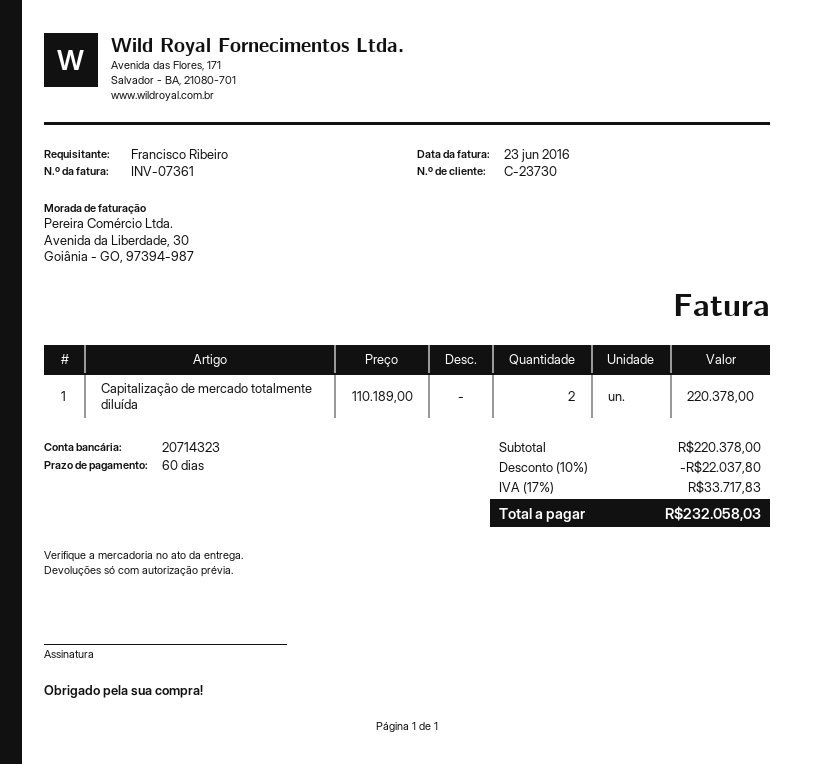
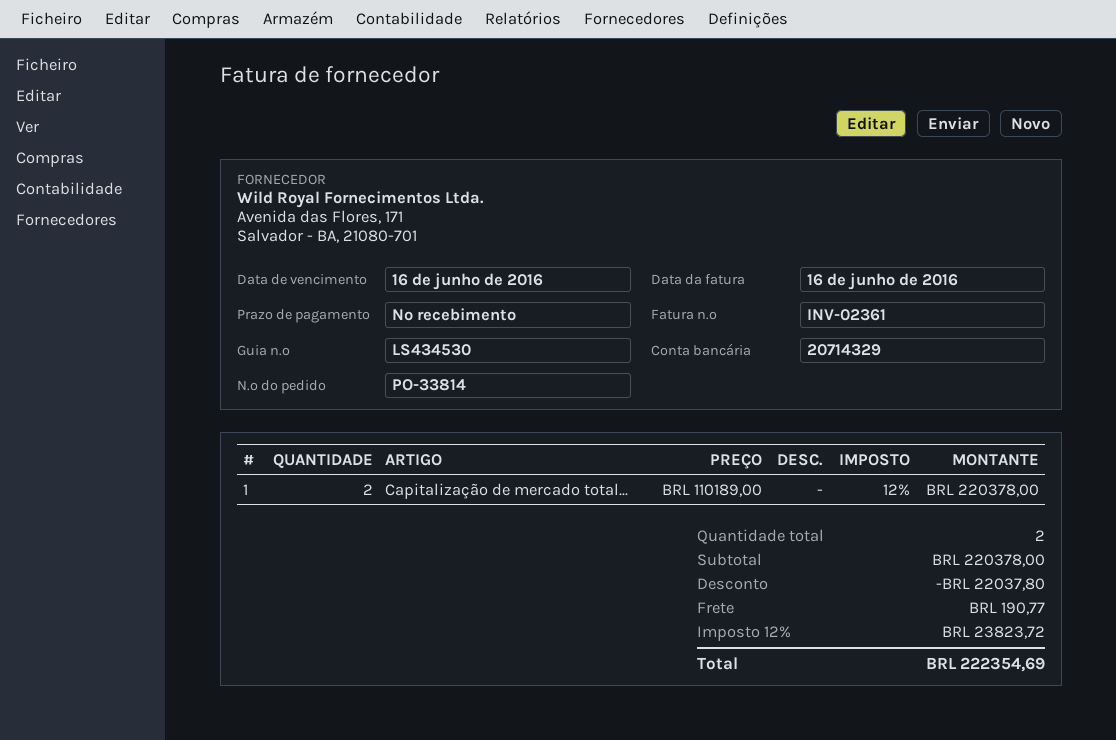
invoice number: INV-07361 -> INV-02361
invoice date: 2016-06-23 -> 2016-06-16
payment terms: 60 days -> on receipt
bank account: 20714323 -> 20714329
shipping: none -> 190.77
tax: 17% = 33717.83 -> 12% = 23823.72
total: 232058.03 -> 222354.69

